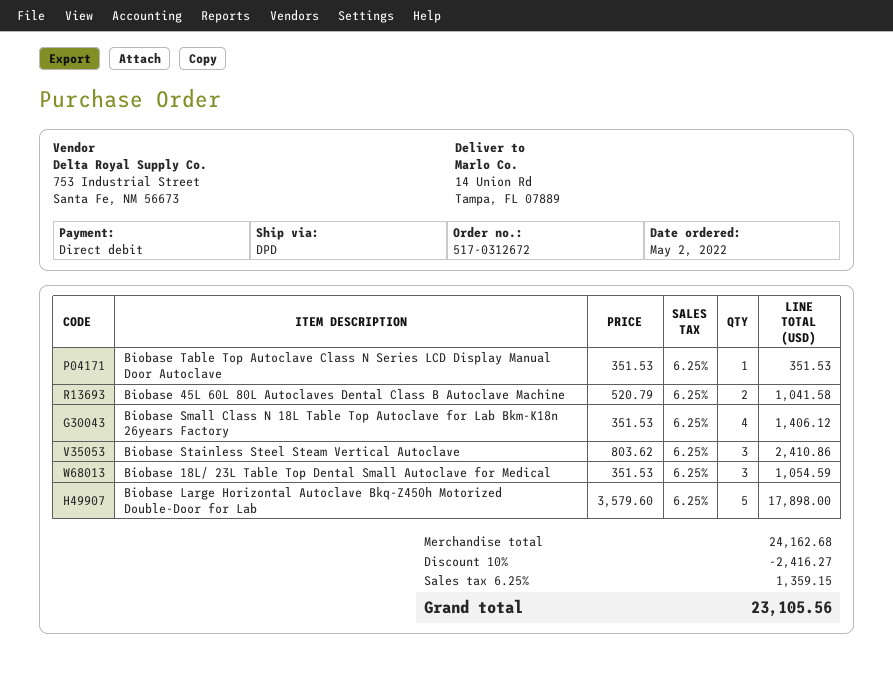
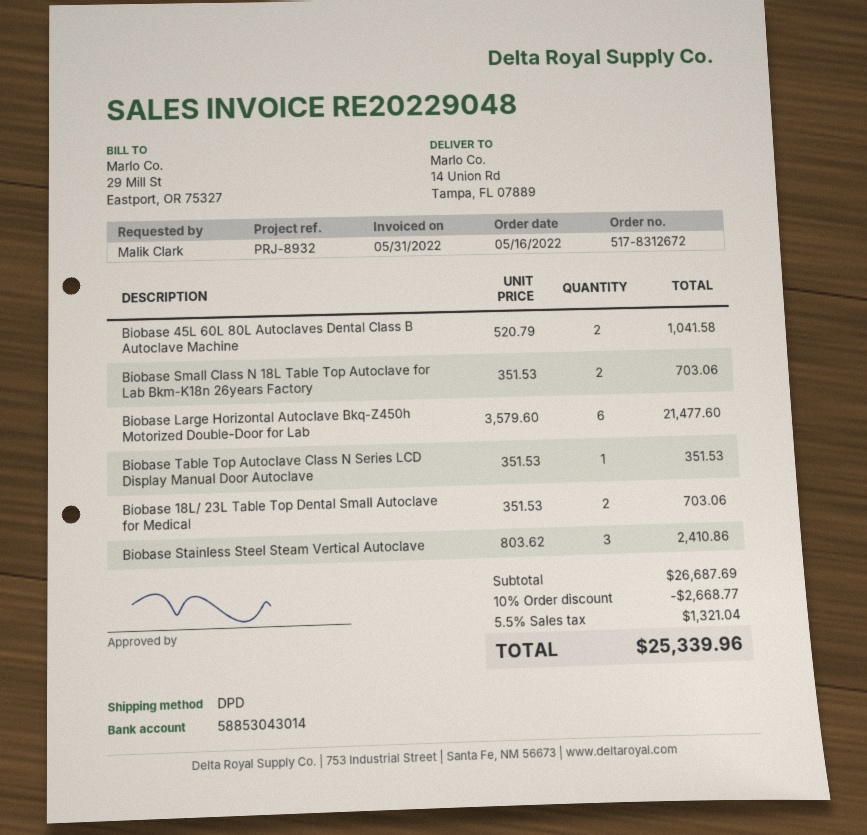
order number: 517-0312672 -> 517-8312672
order date: 2022-05-02 -> 2022-05-16
Biobase Small Class N 18L Table Top Autoclave for Lab Bkm-K18n 26years Factory: 4 x 351.53 = 1406.12 -> 2 x 351.53 = 703.06
Biobase 18L/ 23L Table Top Dental Small Autoclave for Medical: 3 x 351.53 = 1054.59 -> 2 x 351.53 = 703.06
Biobase Large Horizontal Autoclave Bkq-Z450h Motorized Double-Door for Lab: 5 x 3579.60 = 17898.00 -> 6 x 3579.60 = 21477.60
subtotal: 24162.68 -> 26687.69
discount: 10% = 2416.27 -> 10% = 2668.77
tax: 6.25% = 1359.15 -> 5.5% = 1321.04
total: 23105.56 -> 25339.96

